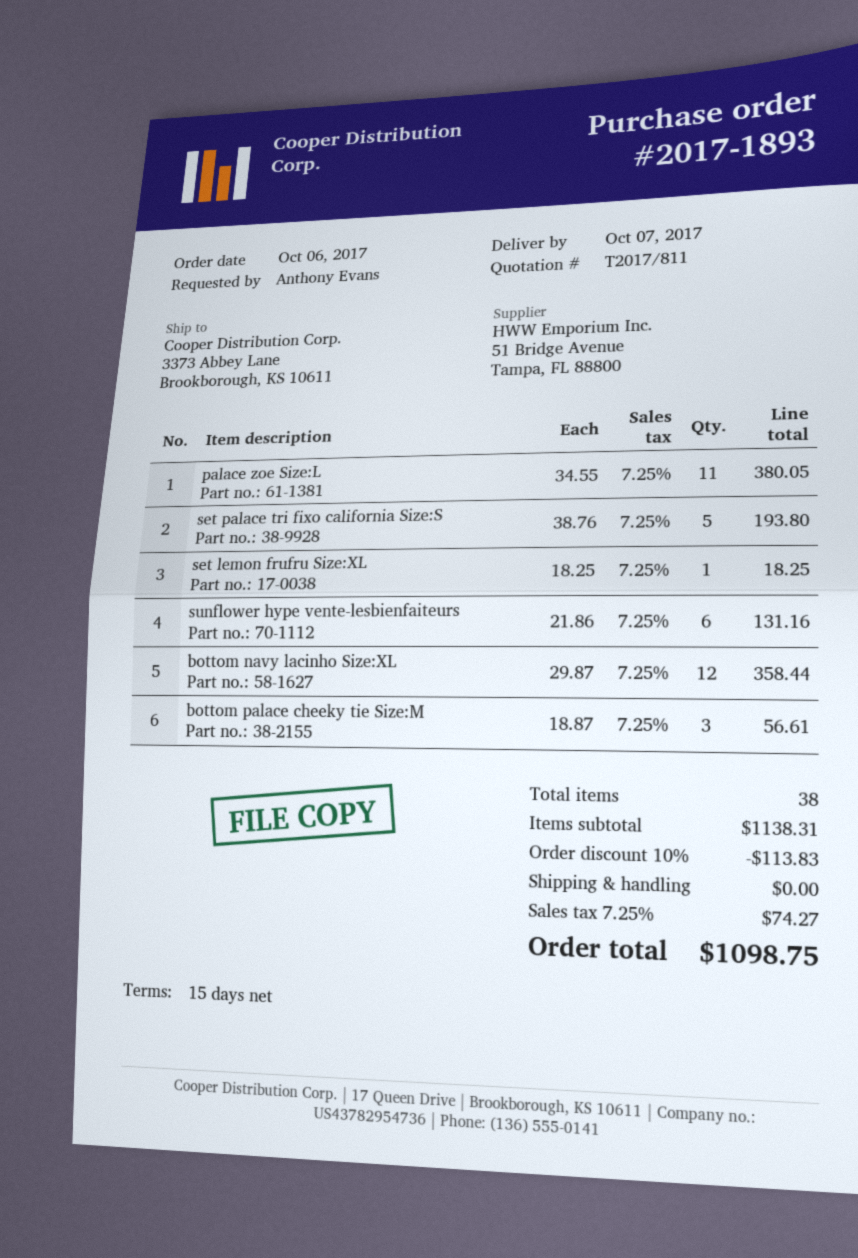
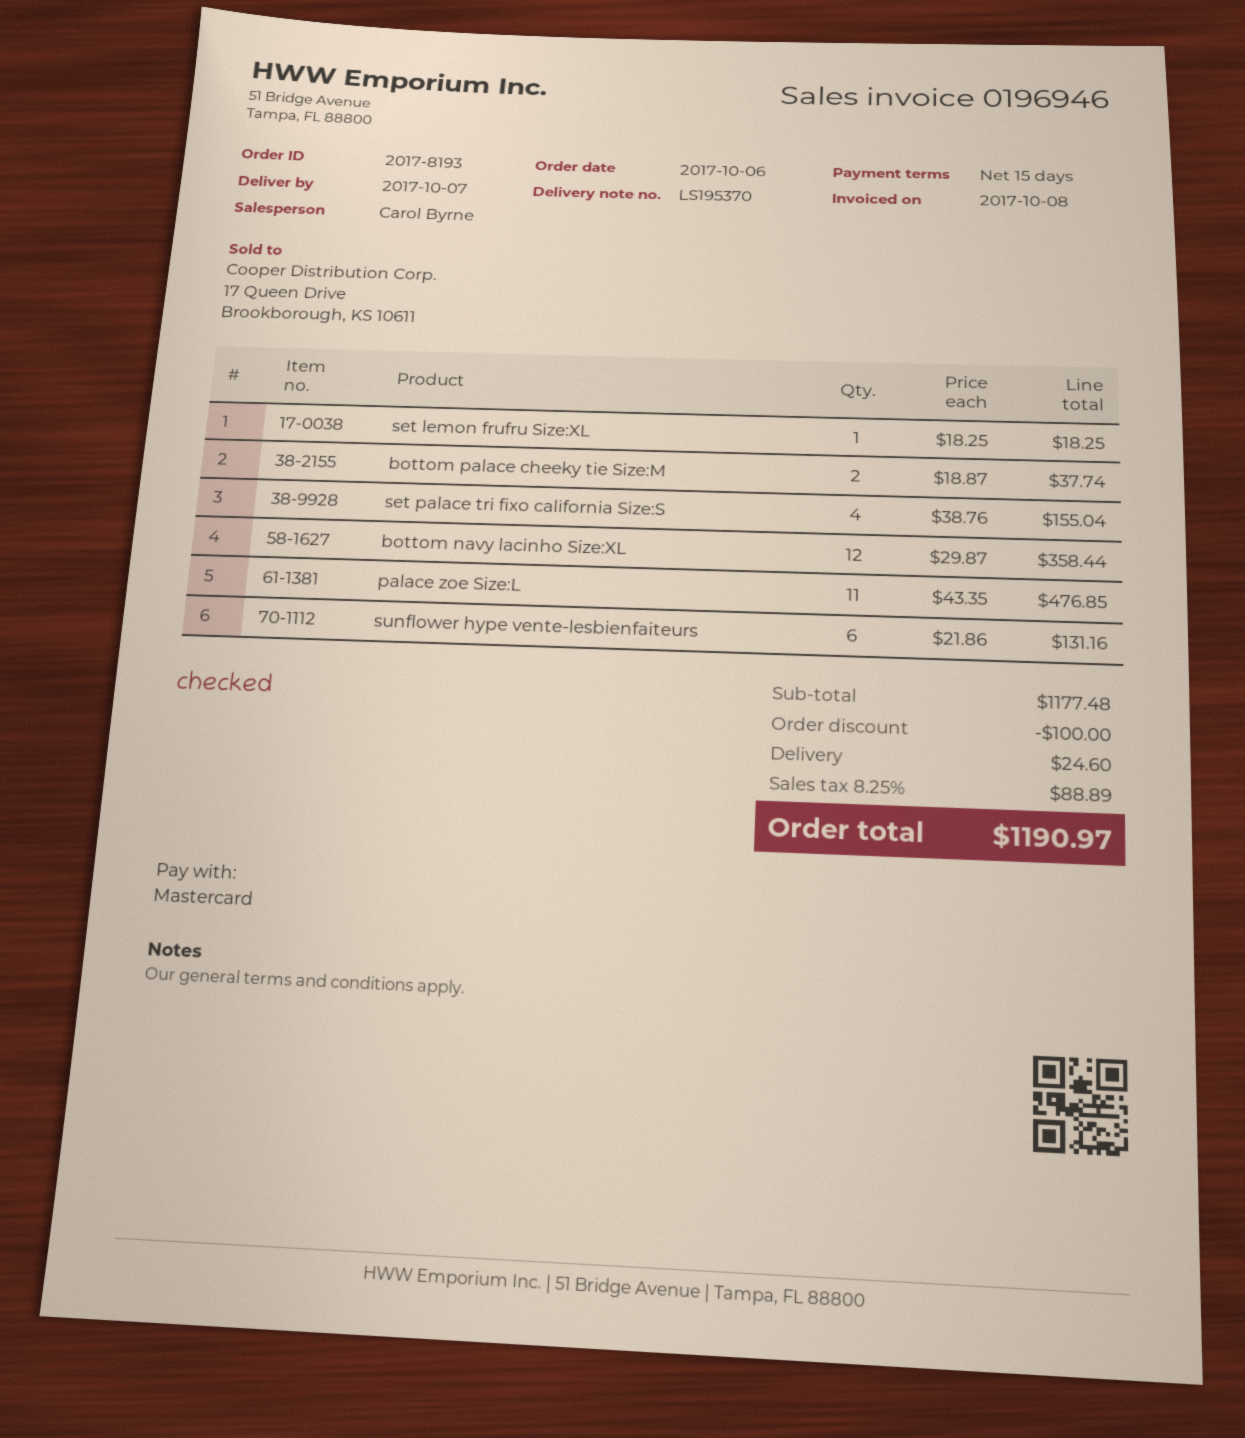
order number: 2017-1893 -> 2017-8193
palace zoe Size:L: 11 x 34.55 = 380.05 -> 11 x 43.35 = 476.85
set palace tri fixo california Size:S: 5 x 38.76 = 193.80 -> 4 x 38.76 = 155.04
bottom palace cheeky tie Size:M: 3 x 18.87 = 56.61 -> 2 x 18.87 = 37.74
subtotal: 1138.31 -> 1177.48
discount: 113.83 -> 100.00
shipping: 0.00 -> 24.60
tax: 7.25% = 74.27 -> 8.25% = 88.89
total: 1098.75 -> 1190.97

